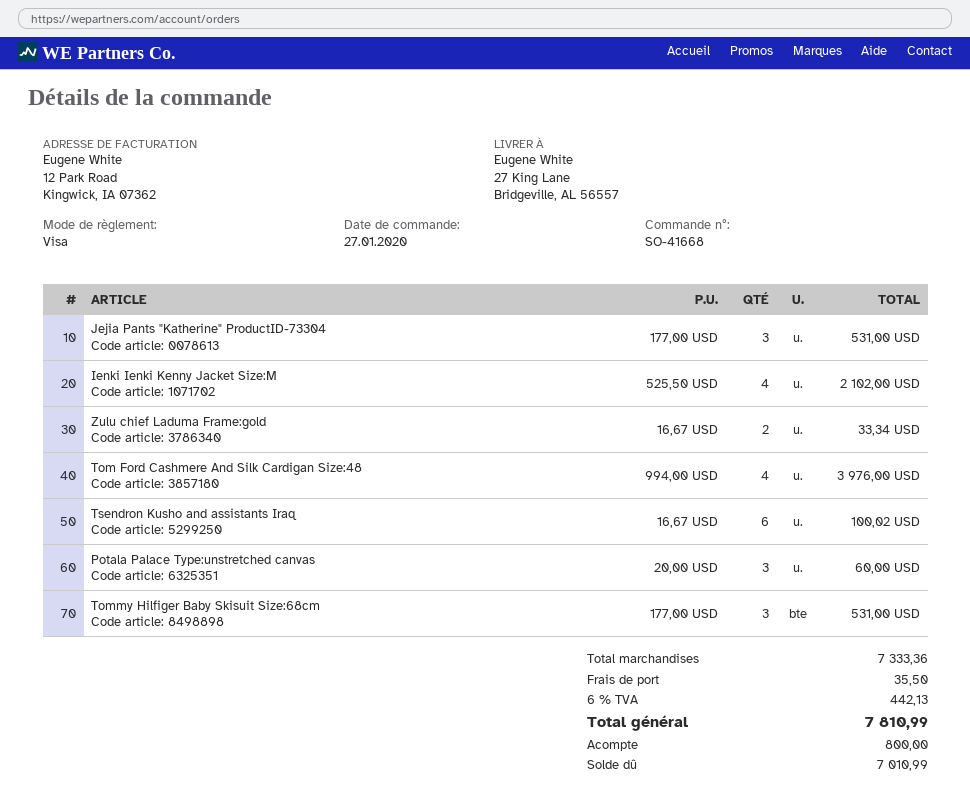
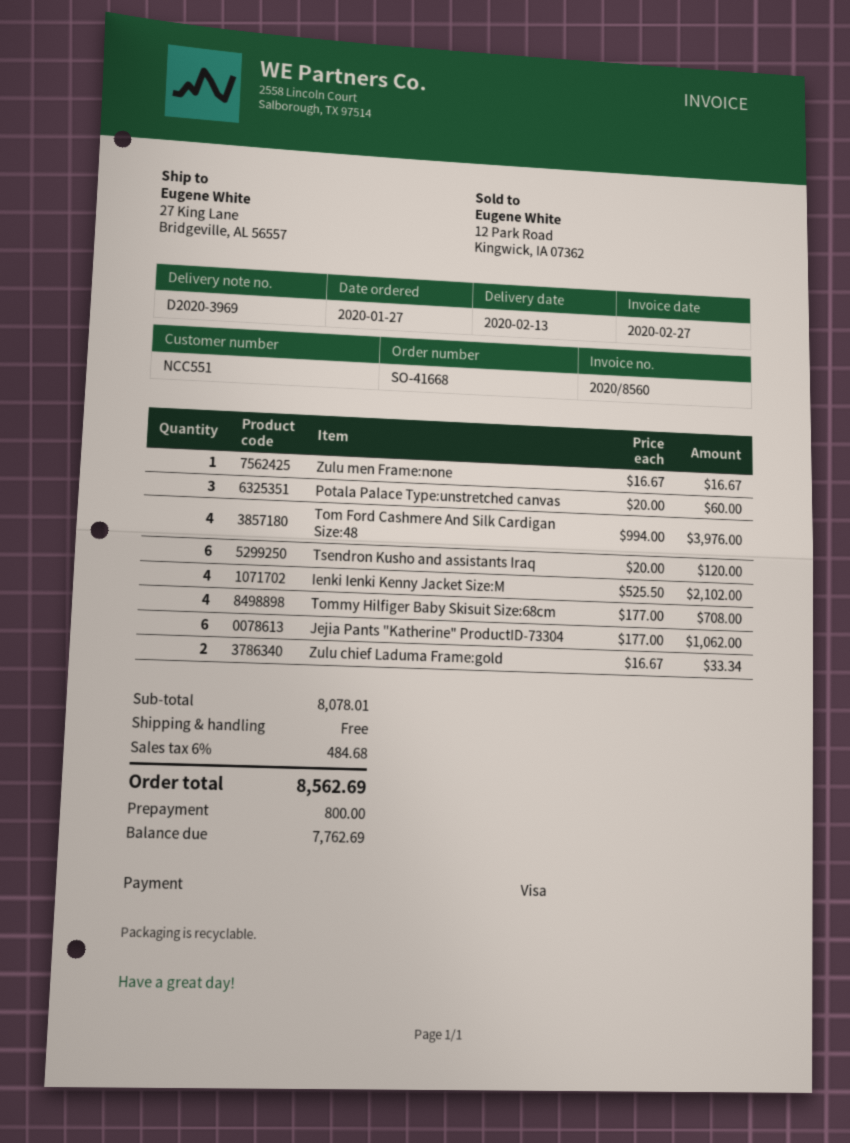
Jejia Pants "Katherine" ProductID-73304: 3 x 177.00 = 531.00 -> 6 x 177.00 = 1062.00
Tsendron Kusho and assistants Iraq: 6 x 16.67 = 100.02 -> 6 x 20.00 = 120.00
Tommy Hilfiger Baby Skisuit Size:68cm: 3 x 177.00 = 531.00 -> 4 x 177.00 = 708.00
Zulu men Frame:none: none -> 1 x 16.67 = 16.67
subtotal: 7333.36 -> 8078.01
shipping: 35.50 -> 0.00
tax: 6% = 442.13 -> 6% = 484.68
total: 7810.99 -> 8562.69
balance: 7010.99 -> 7762.69

